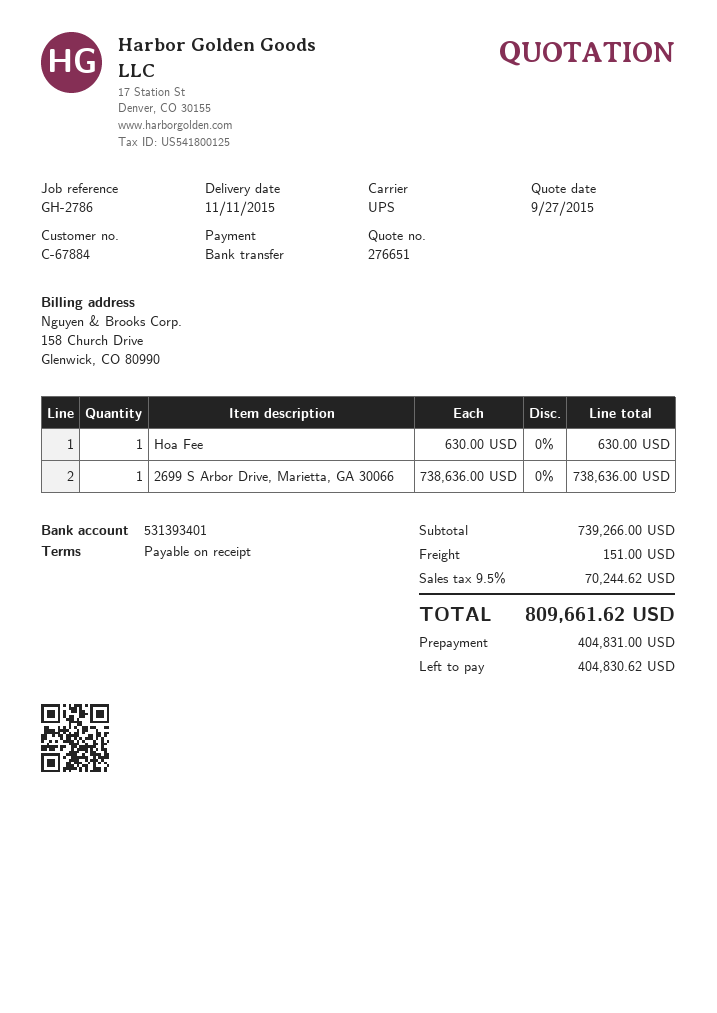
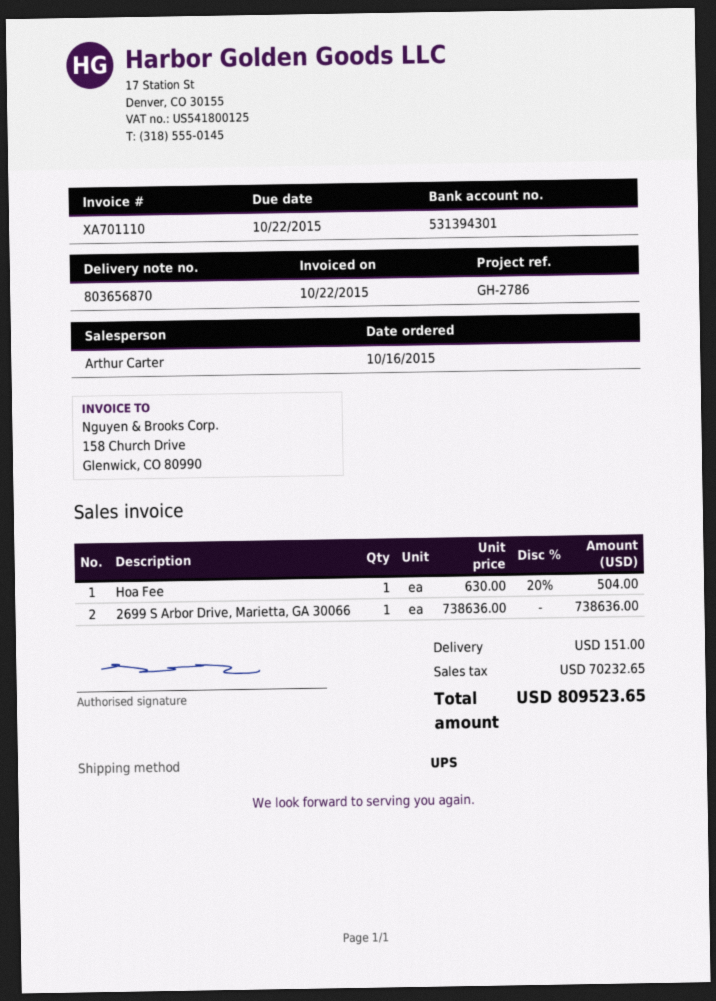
bank account: 531393401 -> 531394301
Hoa Fee: 1 x 630.00 = 630.00 -> 1 x 630.00 - 20% = 504.00
tax: 70244.62 -> 70232.65
total: 809661.62 -> 809523.65

